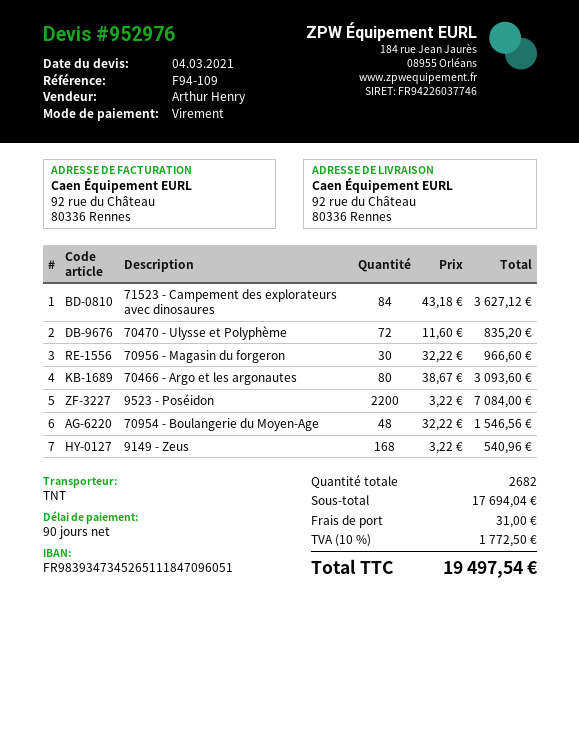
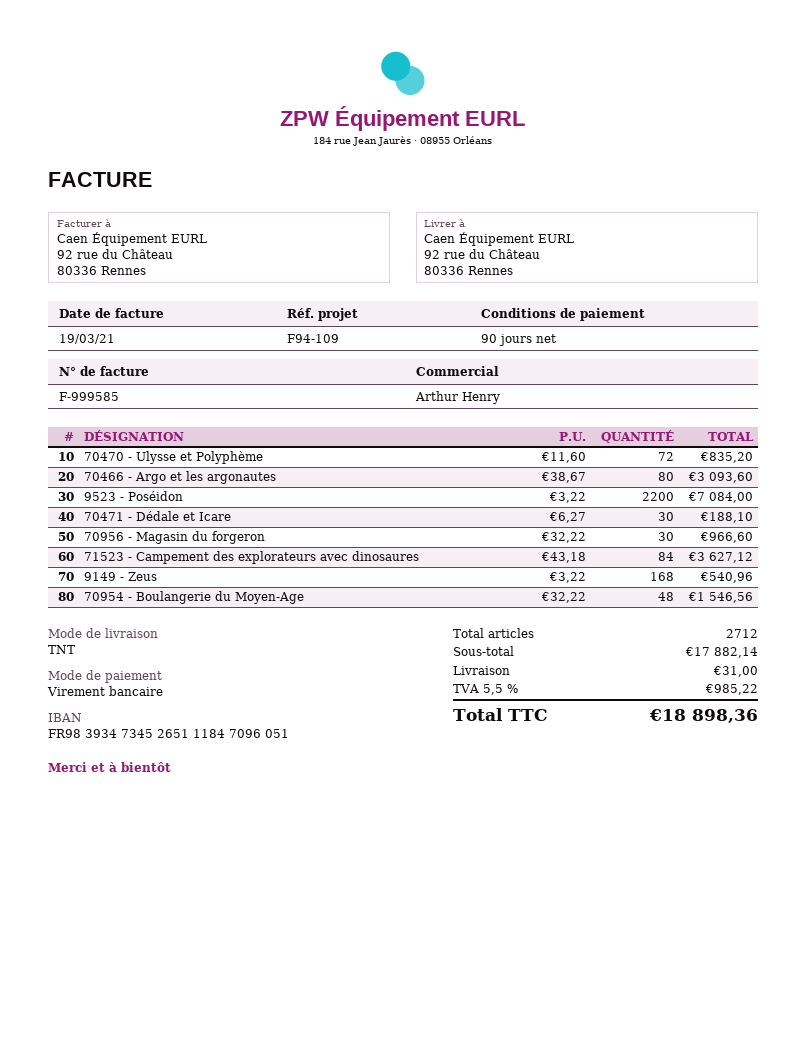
70471 - Dédale et Icare: none -> 30 x 6.27 = 188.10
total quantity: 2682 -> 2712
subtotal: 17694.04 -> 17882.14
tax: 10% = 1772.50 -> 5.5% = 985.22
total: 19497.54 -> 18898.36

